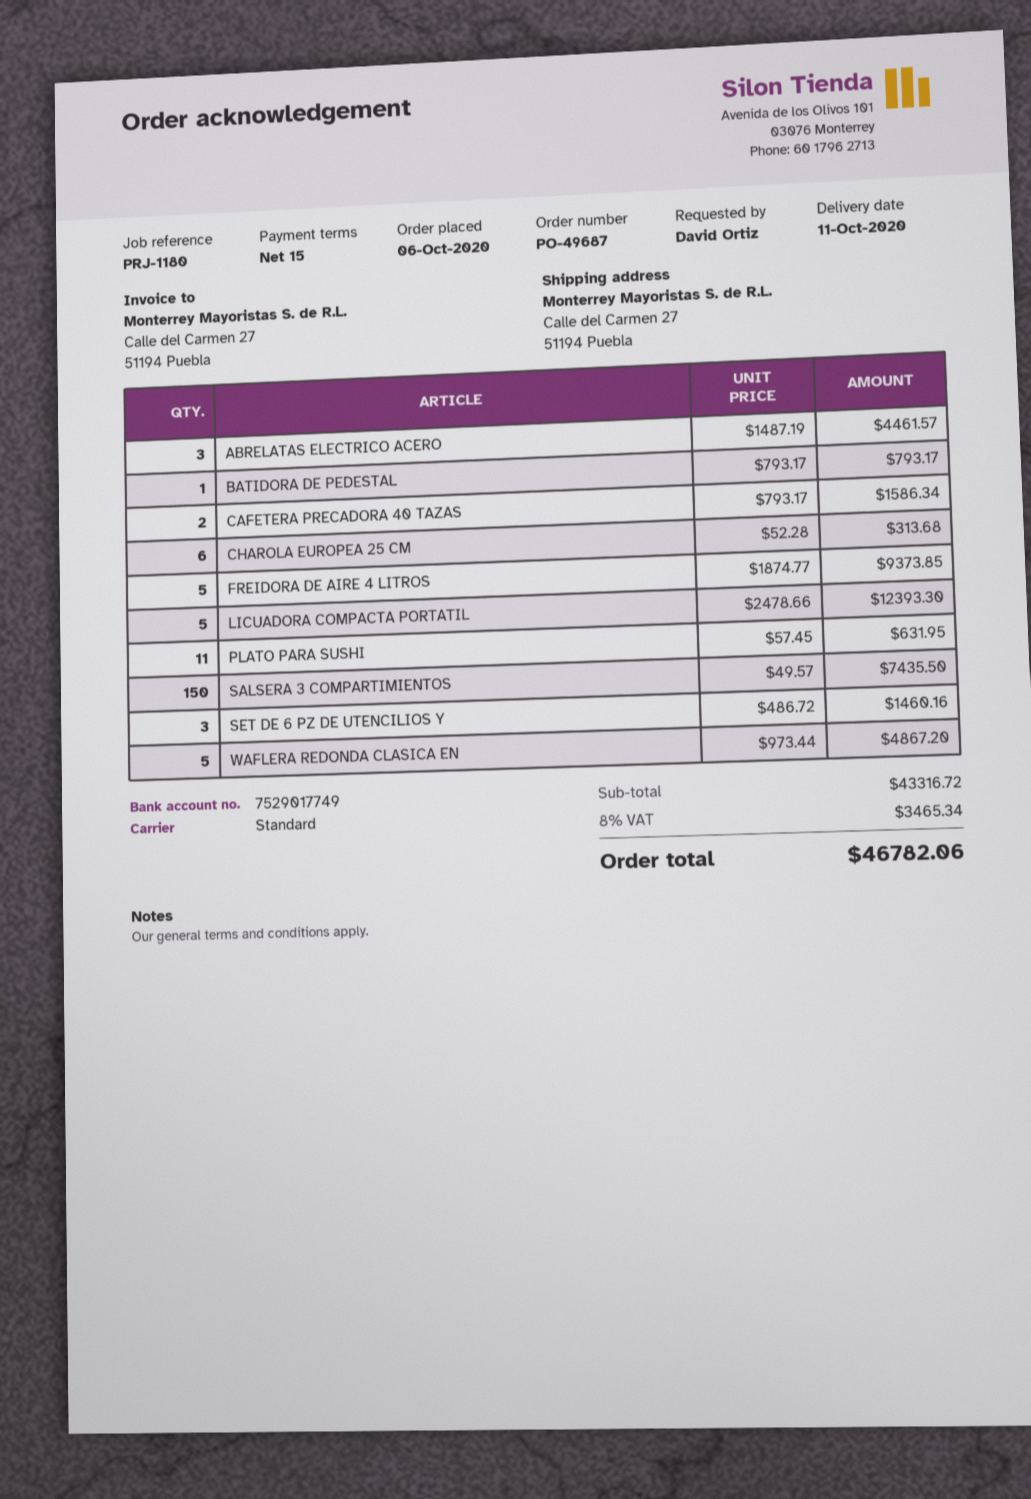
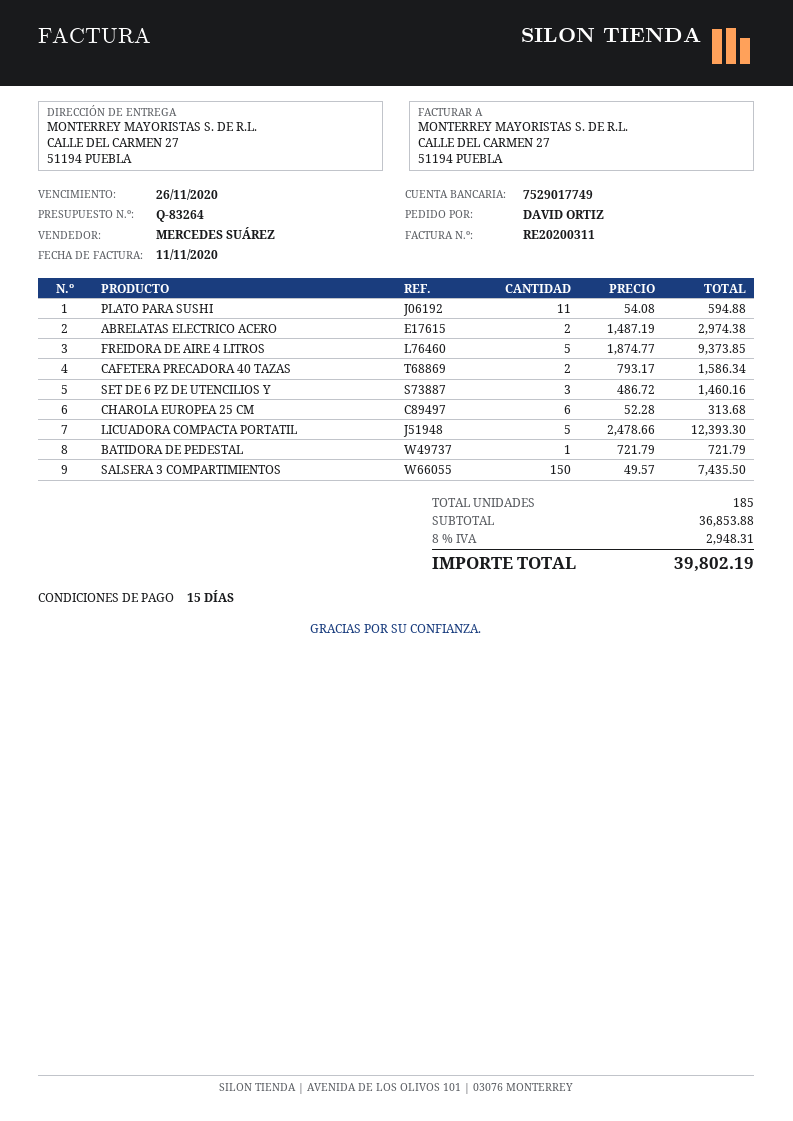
ABRELATAS ELECTRICO ACERO: 3 x 1487.19 = 4461.57 -> 2 x 1487.19 = 2974.38
BATIDORA DE PEDESTAL: 1 x 793.17 = 793.17 -> 1 x 721.79 = 721.79
PLATO PARA SUSHI: 11 x 57.45 = 631.95 -> 11 x 54.08 = 594.88
WAFLERA REDONDA CLASICA EN: 5 x 973.44 = 4867.20 -> none
subtotal: 43316.72 -> 36853.88
tax: 8% = 3465.34 -> 8% = 2948.31
total: 46782.06 -> 39802.19

